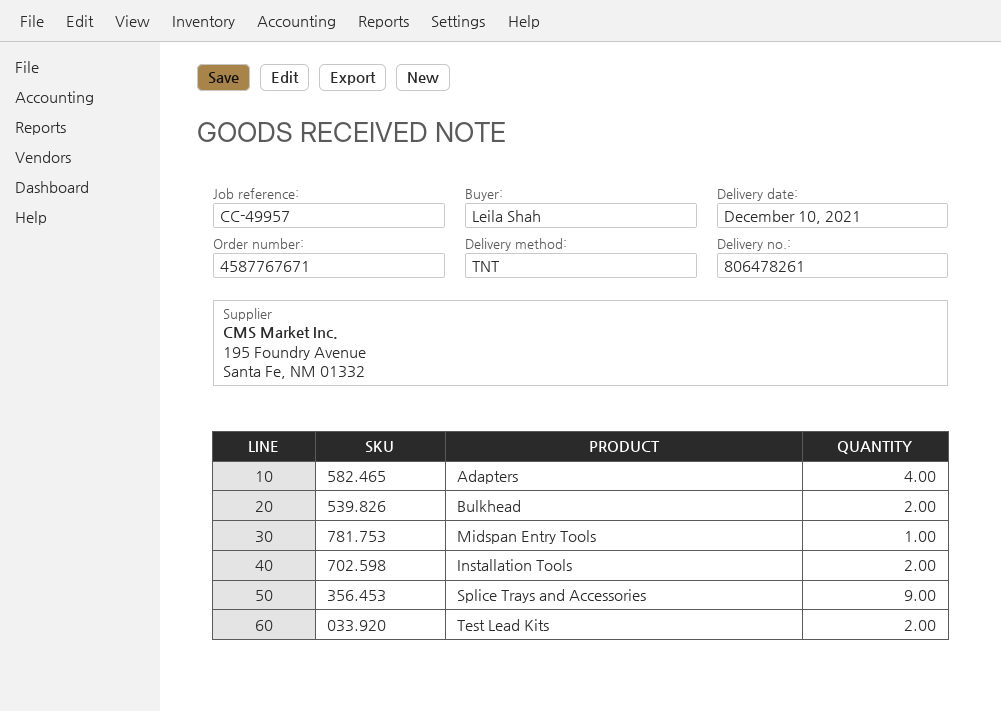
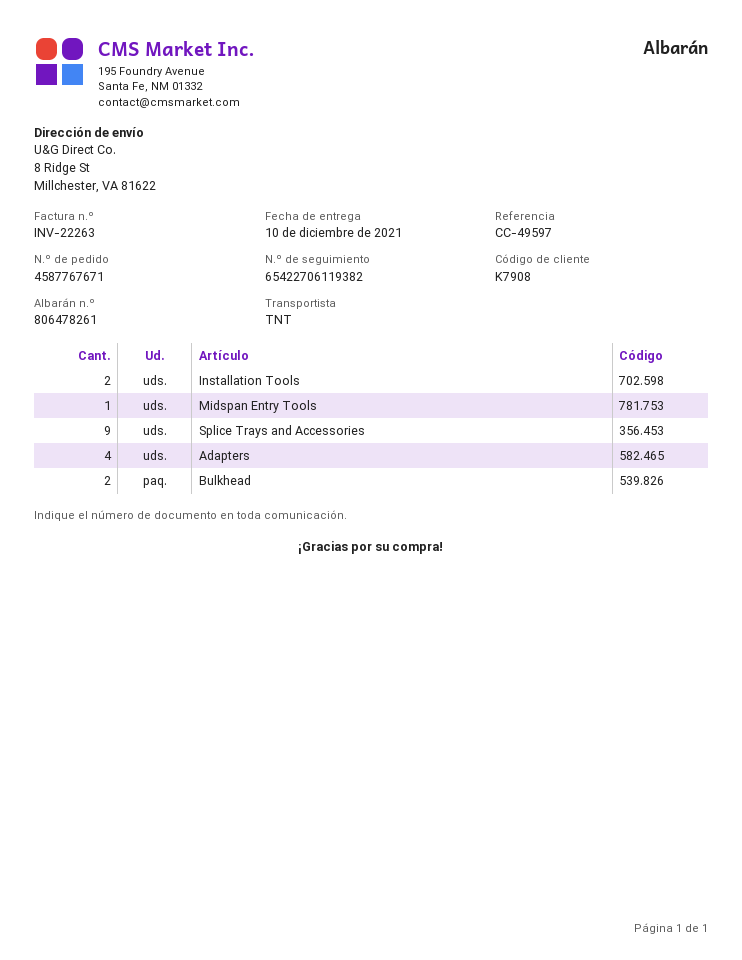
reference: CC-49957 -> CC-49597
Test Lead Kits: 2 -> none

